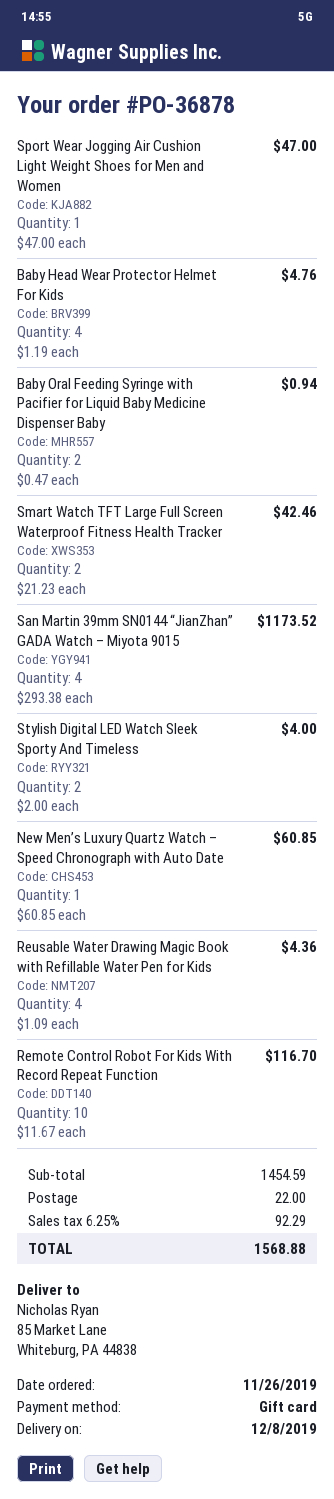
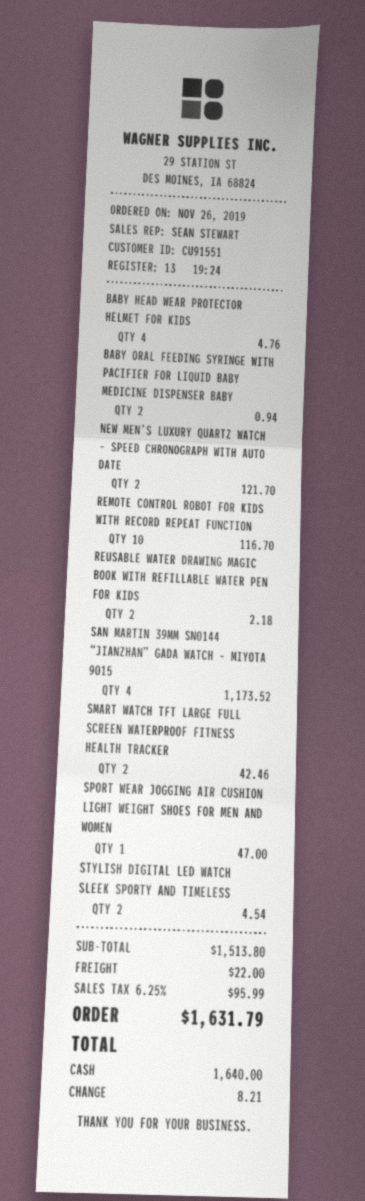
payment method: gift card -> cash
Stylish Digital LED Watch Sleek Sporty And Timeless: 2 for 4.00 -> 2 for 4.54
New Men’s Luxury Quartz Watch – Speed Chronograph with Auto Date: 1 for 60.85 -> 2 for 121.70
Reusable Water Drawing Magic Book with Refillable Water Pen for Kids: 4 for 4.36 -> 2 for 2.18
subtotal: 1454.59 -> 1513.80
tax: 6.25% = 92.29 -> 6.25% = 95.99
total: 1568.88 -> 1631.79

